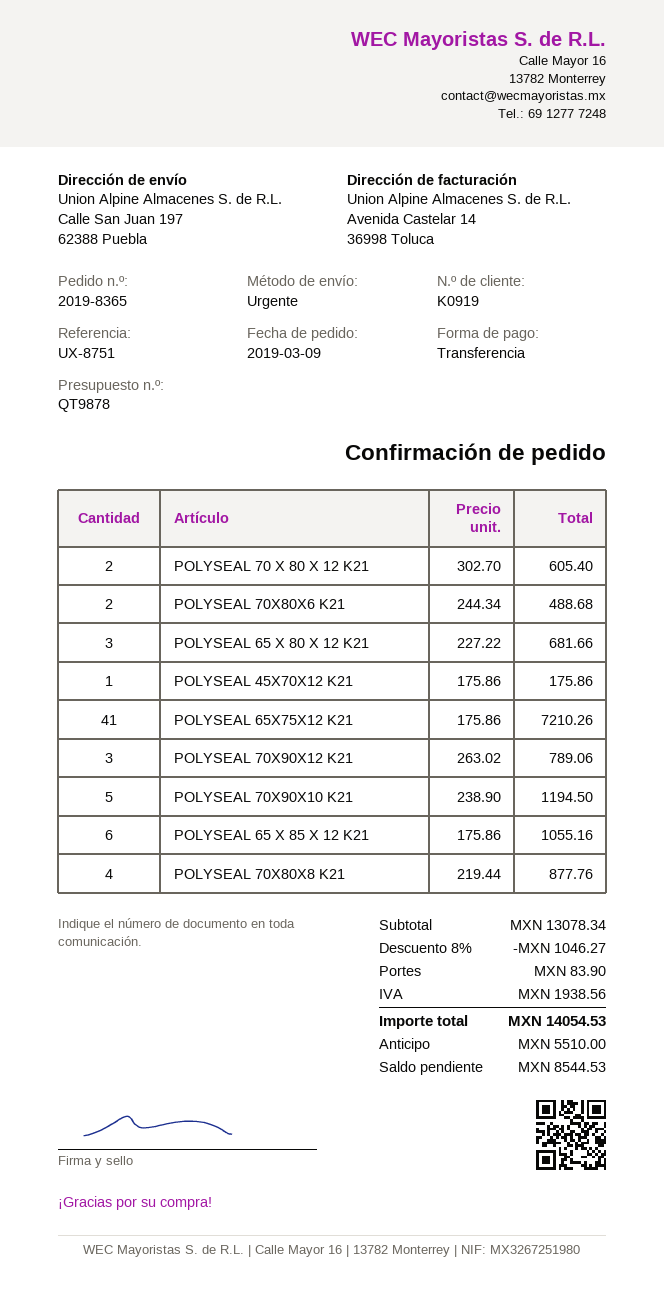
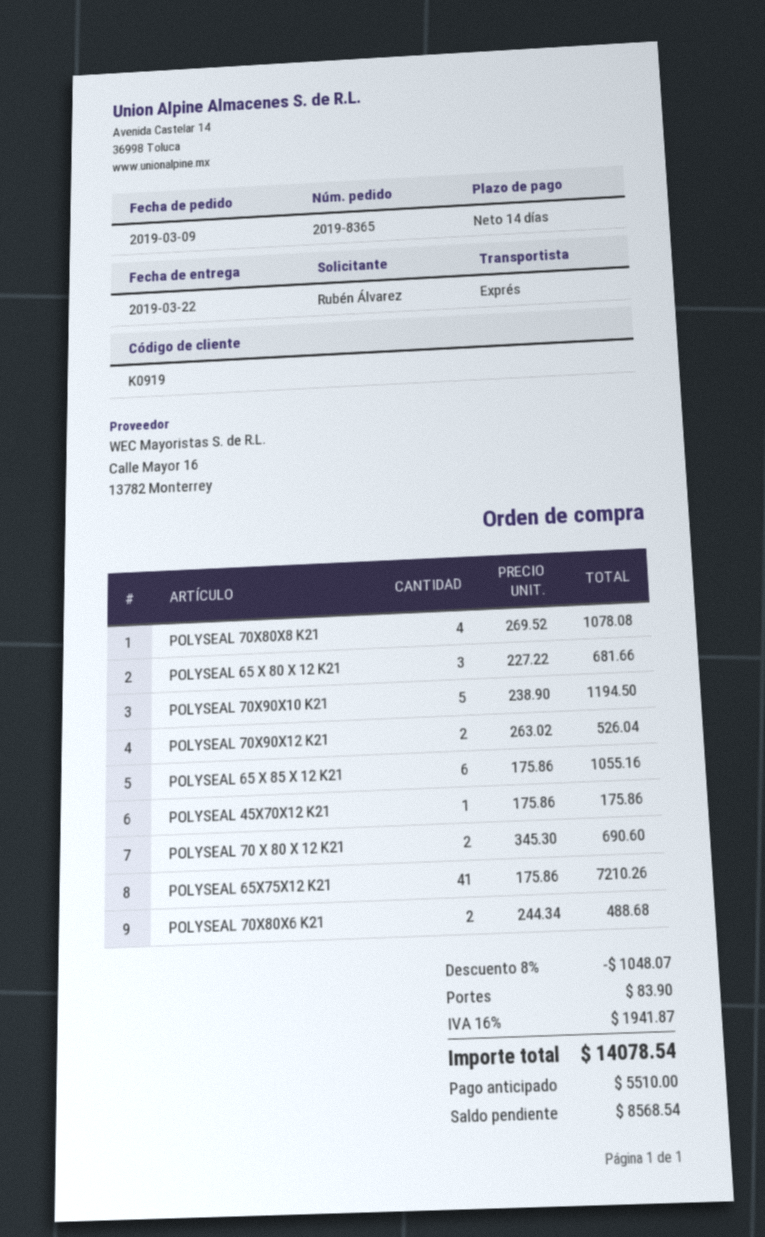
POLYSEAL 70 X 80 X 12 K21: 2 x 302.70 = 605.40 -> 2 x 345.30 = 690.60
POLYSEAL 70X90X12 K21: 3 x 263.02 = 789.06 -> 2 x 263.02 = 526.04
POLYSEAL 70X80X8 K21: 4 x 219.44 = 877.76 -> 4 x 269.52 = 1078.08
discount: 8% = 1046.27 -> 8% = 1048.07
tax: 1938.56 -> 1941.87
total: 14054.53 -> 14078.54
balance: 8544.53 -> 8568.54

